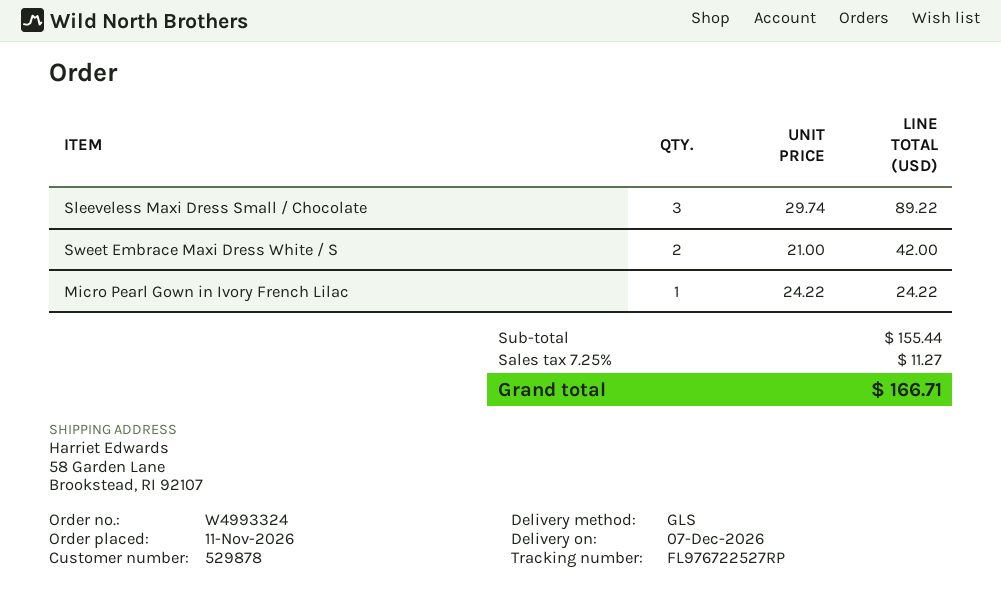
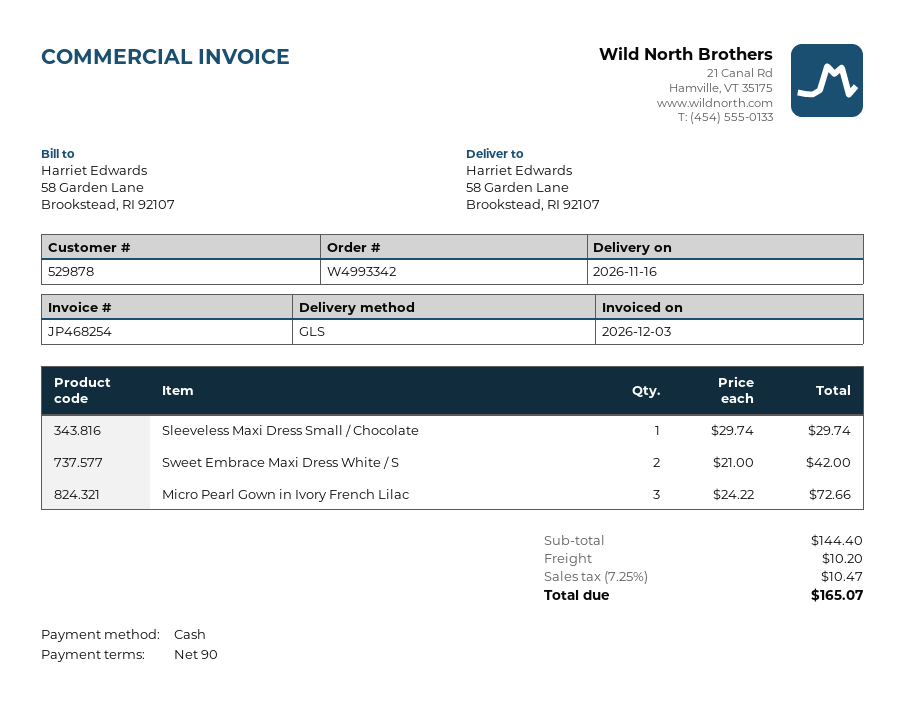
order number: W4993324 -> W4993342
delivery date: 2026-12-07 -> 2026-11-16
Sleeveless Maxi Dress Small / Chocolate: 3 x 29.74 = 89.22 -> 1 x 29.74 = 29.74
Micro Pearl Gown in Ivory French Lilac: 1 x 24.22 = 24.22 -> 3 x 24.22 = 72.66
subtotal: 155.44 -> 144.40
shipping: none -> 10.20
tax: 7.25% = 11.27 -> 7.25% = 10.47
total: 166.71 -> 165.07

